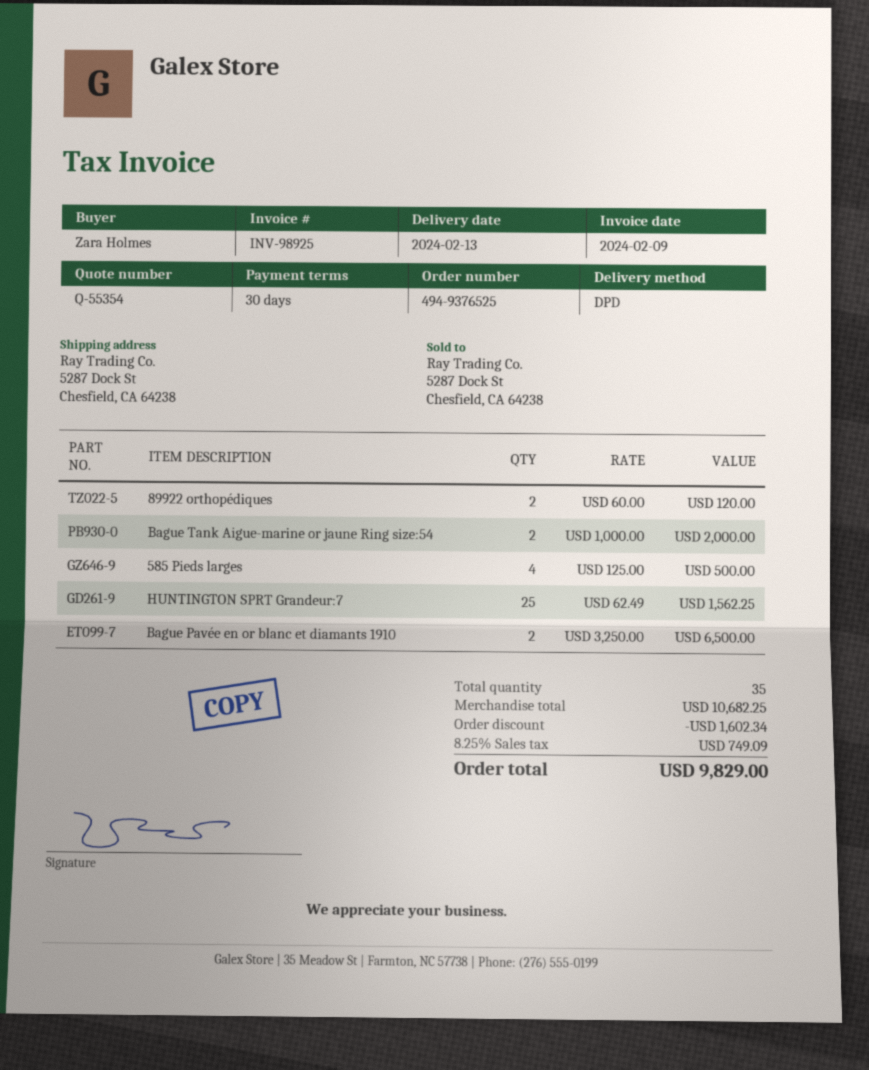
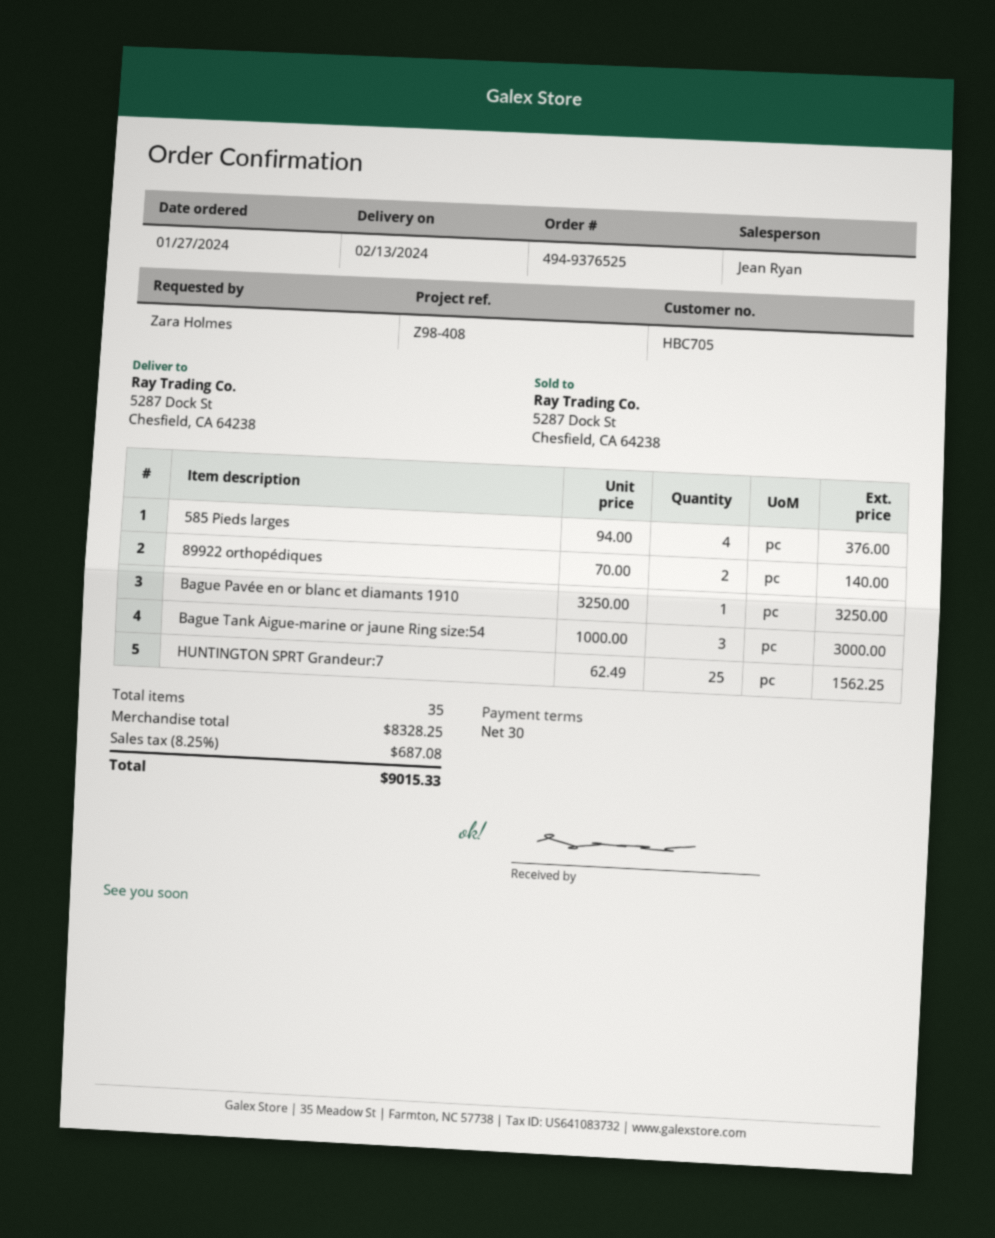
89922 orthopédiques: 2 x 60.00 = 120.00 -> 2 x 70.00 = 140.00
Bague Tank Aigue-marine or jaune Ring size:54: 2 x 1000.00 = 2000.00 -> 3 x 1000.00 = 3000.00
585 Pieds larges: 4 x 125.00 = 500.00 -> 4 x 94.00 = 376.00
Bague Pavée en or blanc et diamants 1910: 2 x 3250.00 = 6500.00 -> 1 x 3250.00 = 3250.00
subtotal: 10682.25 -> 8328.25
discount: 1602.34 -> none
tax: 8.25% = 749.09 -> 8.25% = 687.08
total: 9829.00 -> 9015.33

